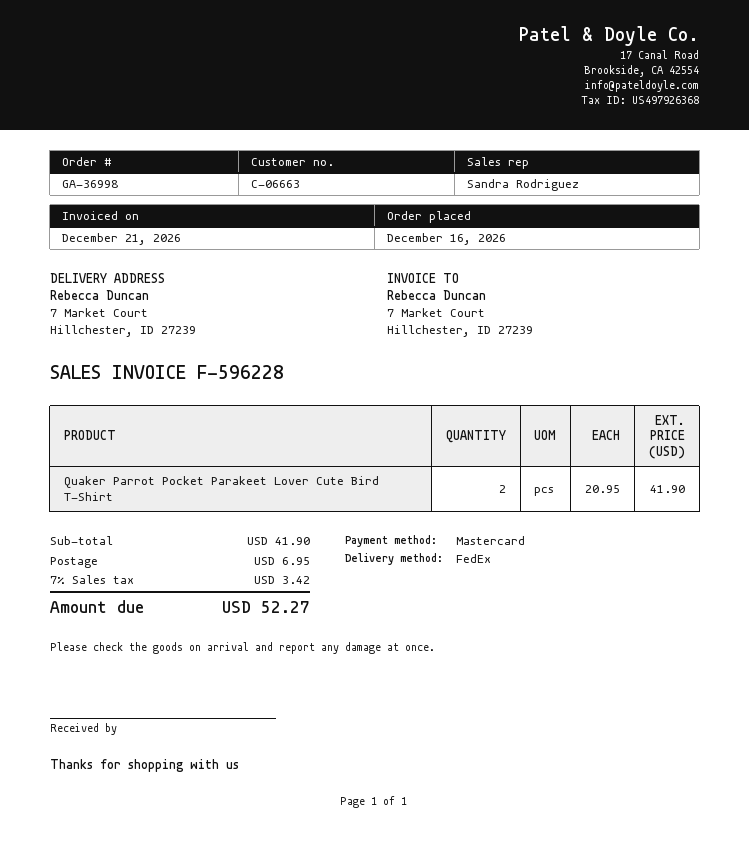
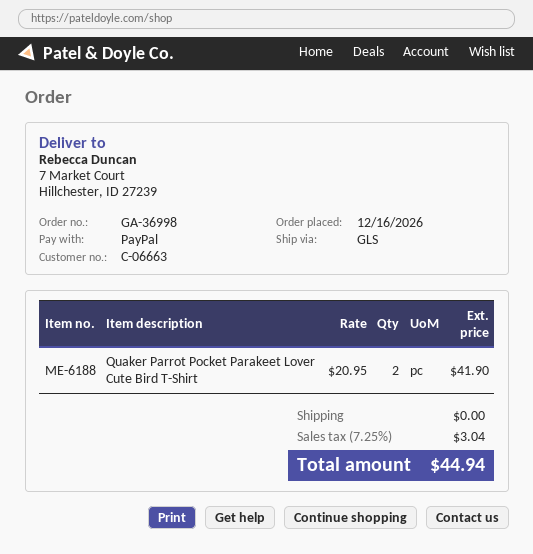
payment method: Mastercard -> PayPal
shipping method: FedEx -> GLS
shipping: 6.95 -> 0.00
tax: 7% = 3.42 -> 7.25% = 3.04
total: 52.27 -> 44.94

